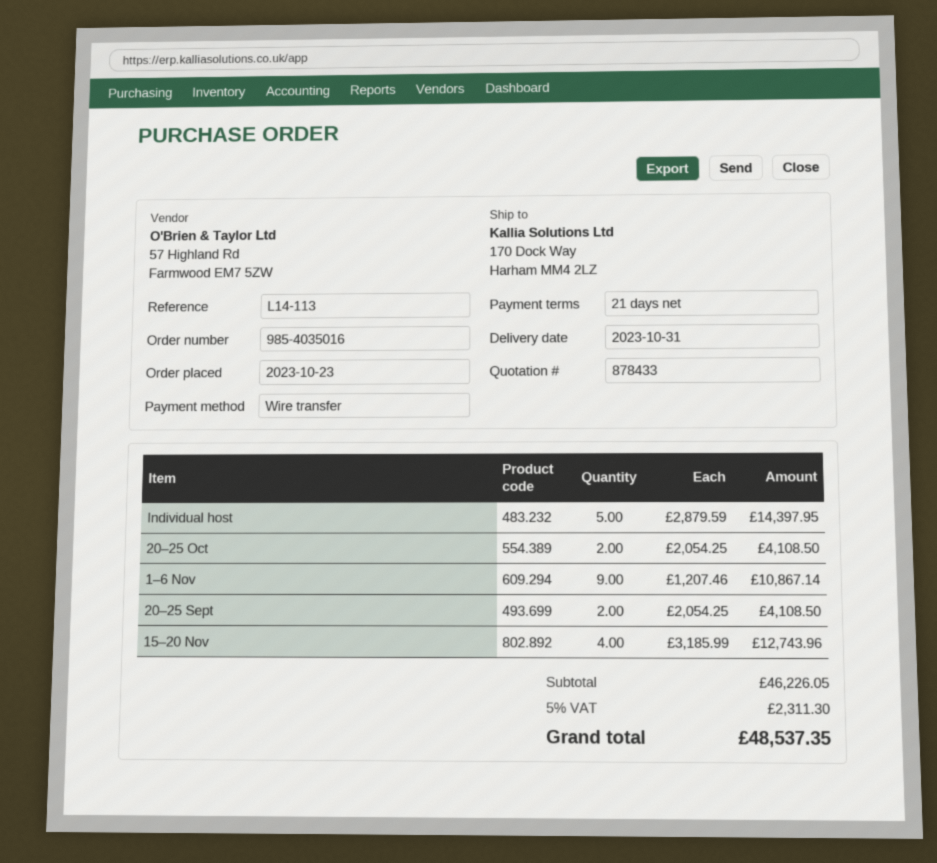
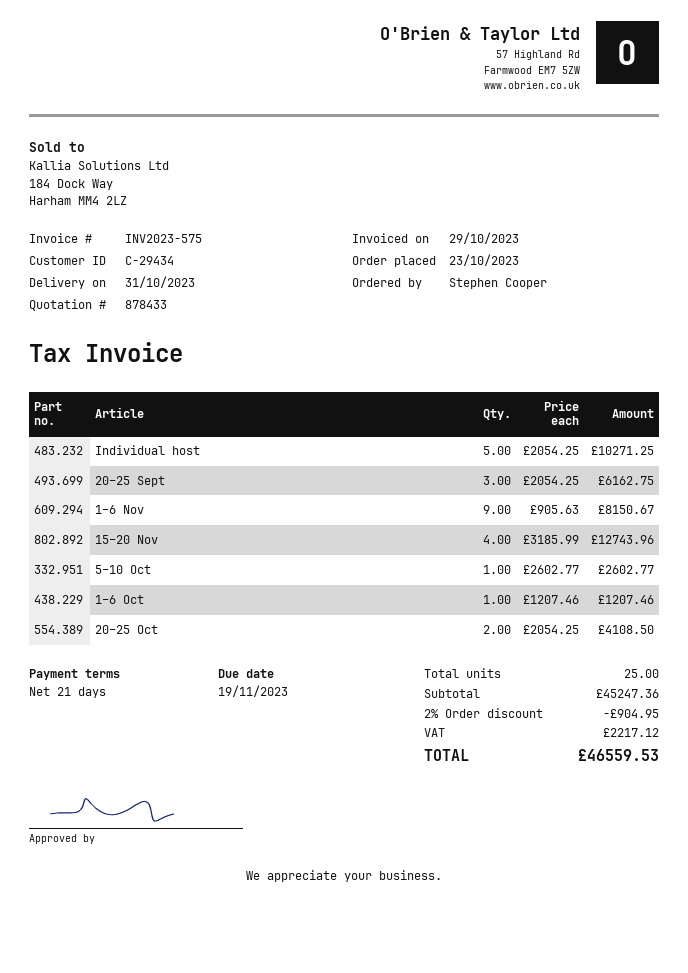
Individual host: 5 x 2879.59 = 14397.95 -> 5 x 2054.25 = 10271.25
1–6 Nov: 9 x 1207.46 = 10867.14 -> 9 x 905.63 = 8150.67
20–25 Sept: 2 x 2054.25 = 4108.50 -> 3 x 2054.25 = 6162.75
5–10 Oct: none -> 1 x 2602.77 = 2602.77
1–6 Oct: none -> 1 x 1207.46 = 1207.46
subtotal: 46226.05 -> 45247.36
discount: none -> 2% = 904.95
tax: 2311.30 -> 2217.12
total: 48537.35 -> 46559.53

